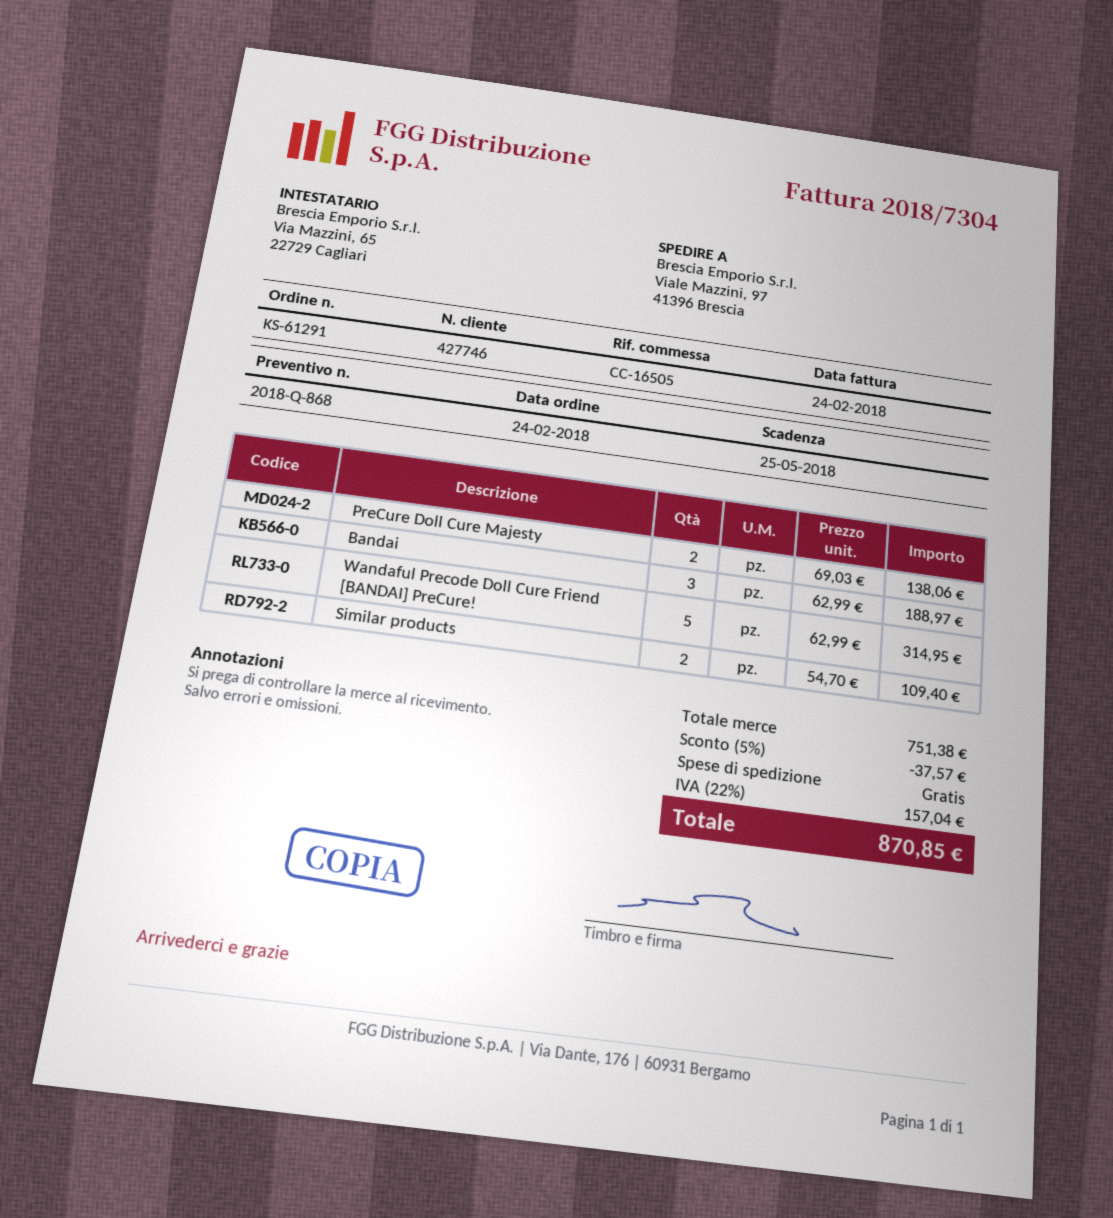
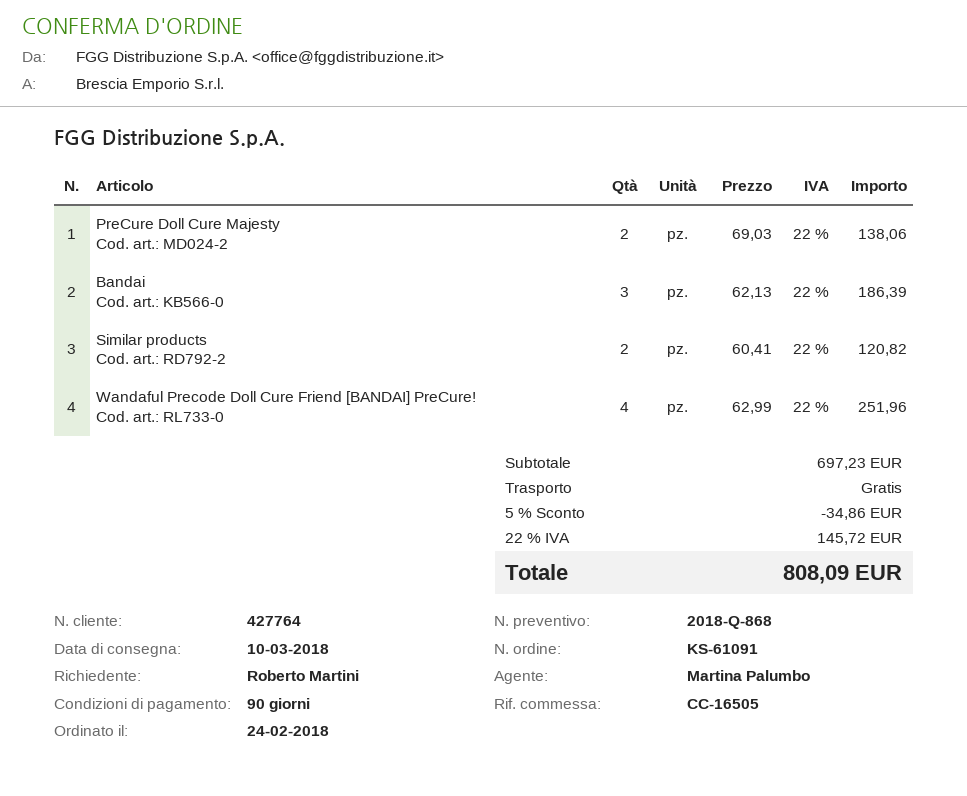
order number: KS-61291 -> KS-61091
customer number: 427746 -> 427764
Bandai: 3 x 62.99 = 188.97 -> 3 x 62.13 = 186.39
Wandaful Precode Doll Cure Friend [BANDAI] PreCure!: 5 x 62.99 = 314.95 -> 4 x 62.99 = 251.96
Similar products: 2 x 54.70 = 109.40 -> 2 x 60.41 = 120.82
subtotal: 751.38 -> 697.23
discount: 5% = 37.57 -> 5% = 34.86
tax: 22% = 157.04 -> 22% = 145.72
total: 870.85 -> 808.09

